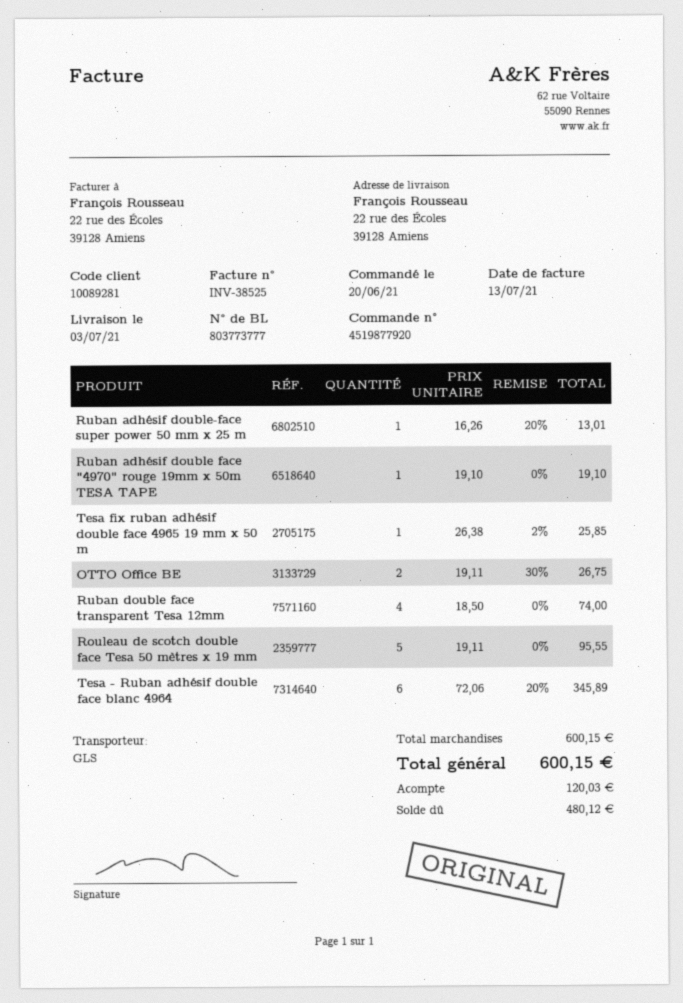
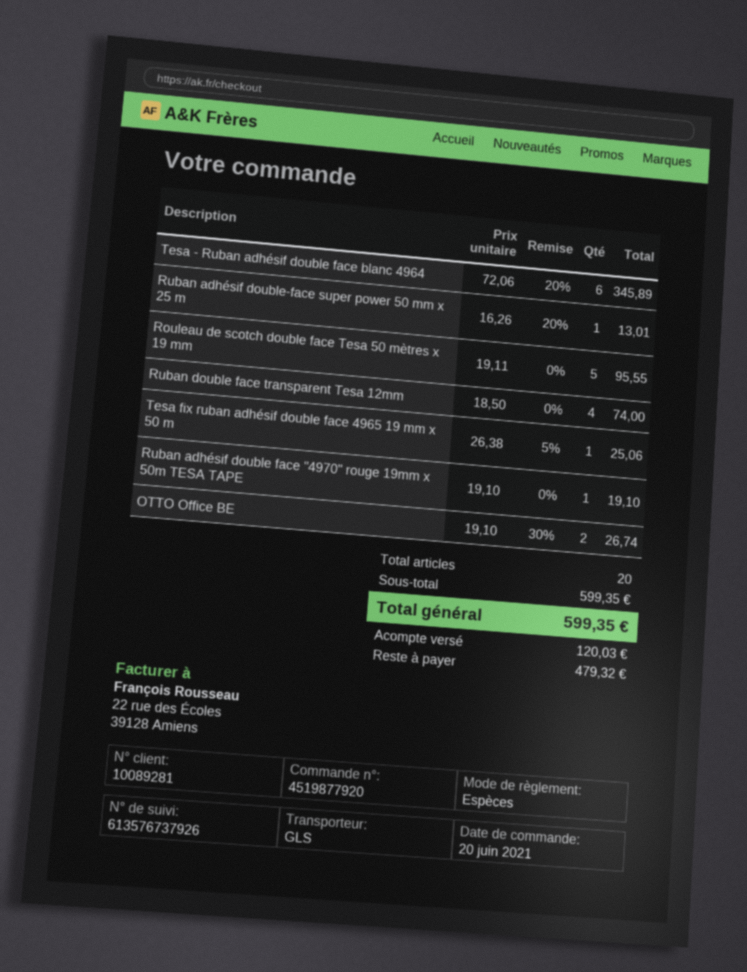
Tesa fix ruban adhésif double face 4965 19 mm x 50 m: 1 x 26.38 - 2% = 25.85 -> 1 x 26.38 - 5% = 25.06
OTTO Office BE: 2 x 19.11 - 30% = 26.75 -> 2 x 19.10 - 30% = 26.74
subtotal: 600.15 -> 599.35
total: 600.15 -> 599.35
balance: 480.12 -> 479.32

